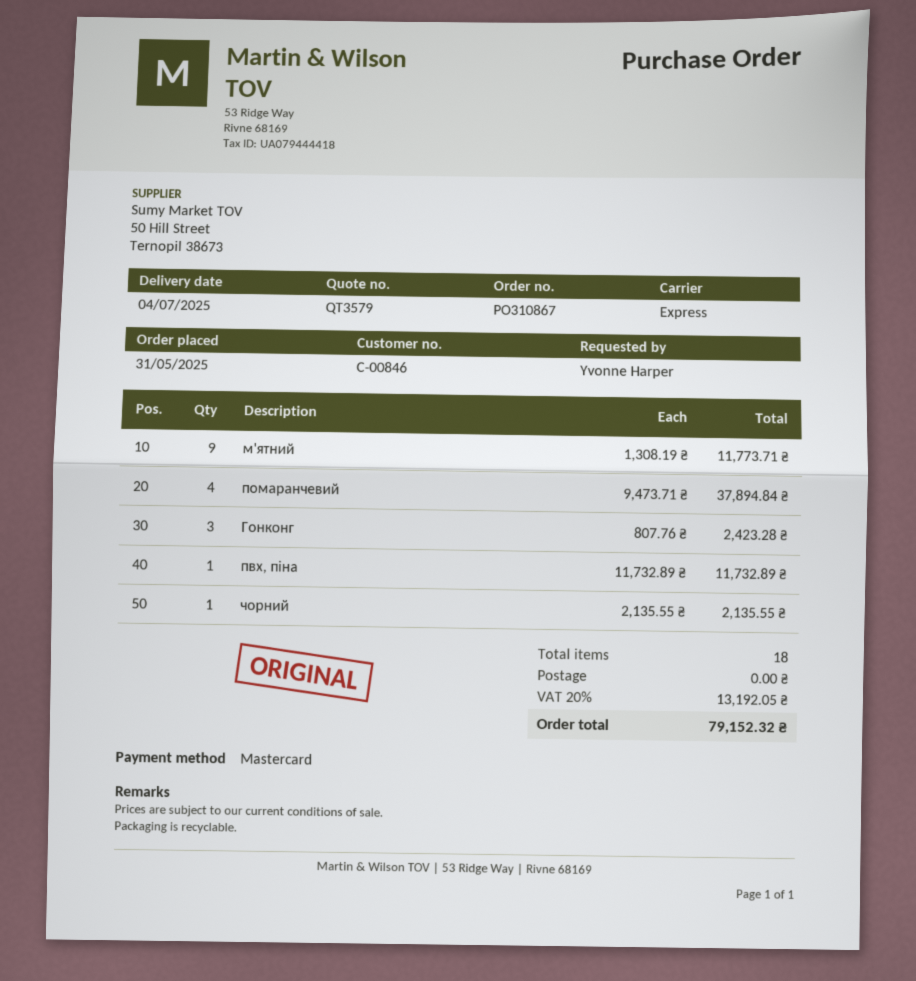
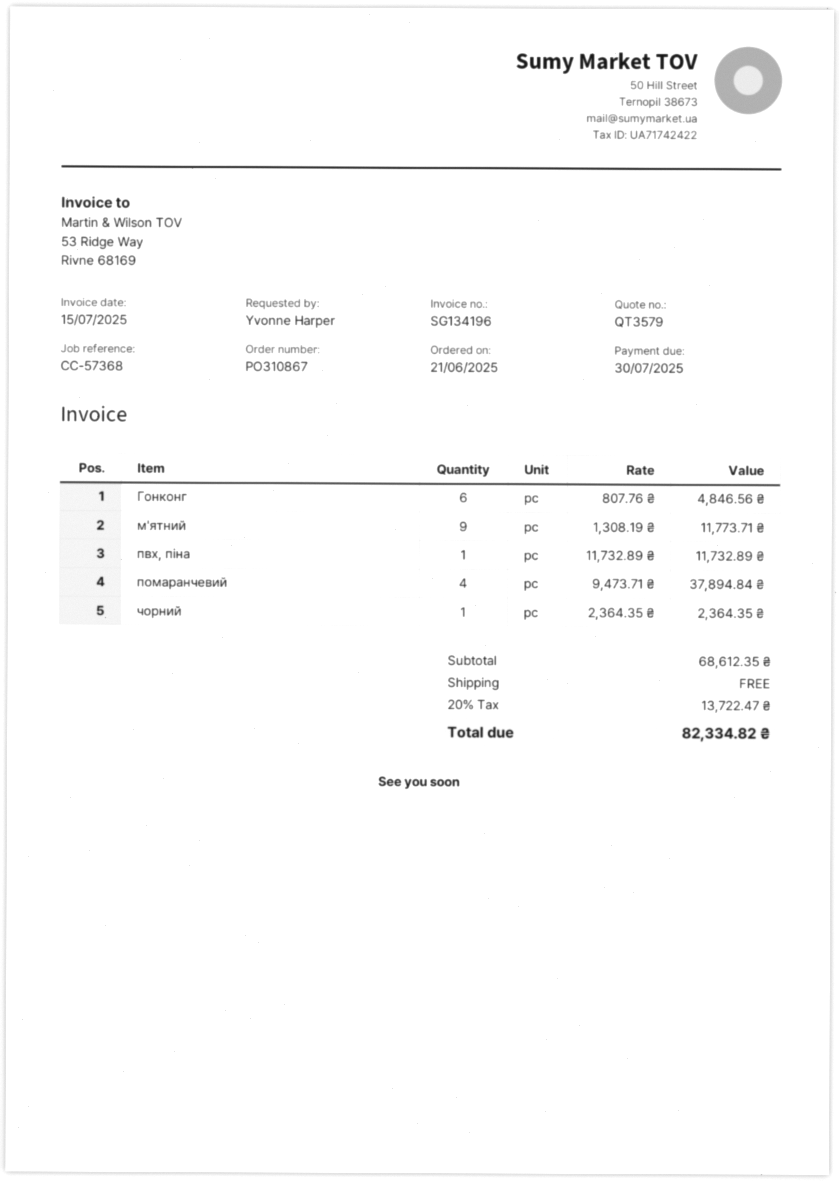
order date: 2025-05-31 -> 2025-06-21
Гонконг: 3 x 807.76 = 2423.28 -> 6 x 807.76 = 4846.56
чорний: 1 x 2135.55 = 2135.55 -> 1 x 2364.35 = 2364.35
tax: 20% = 13192.05 -> 20% = 13722.47
total: 79152.32 -> 82334.82

